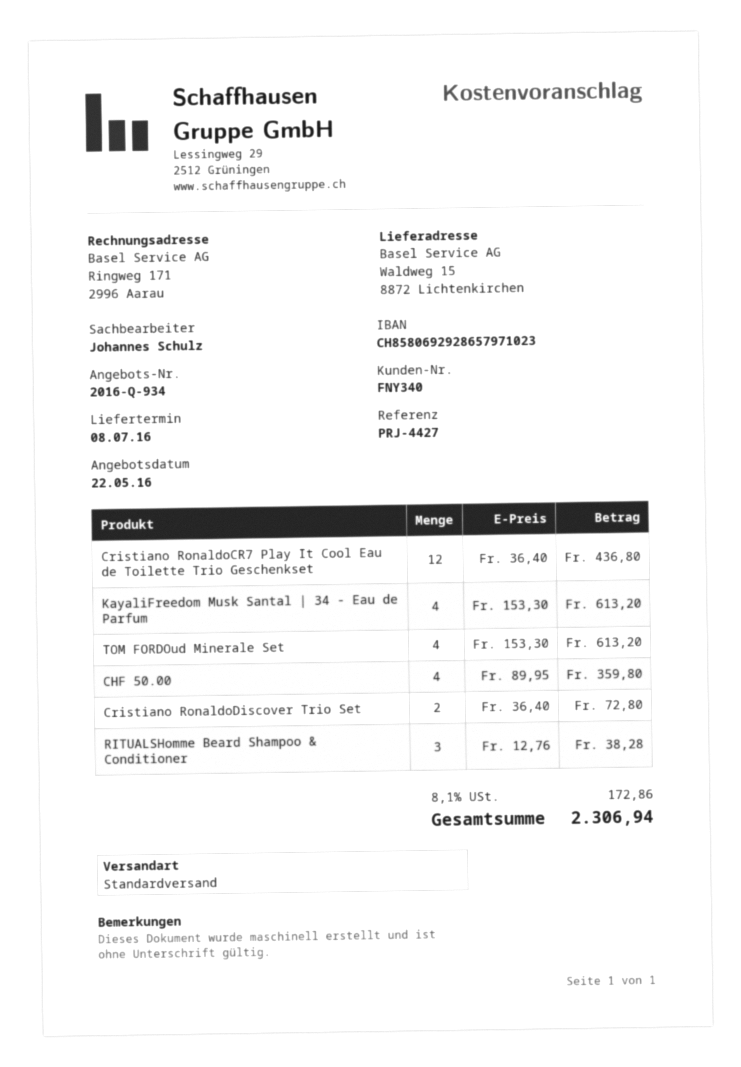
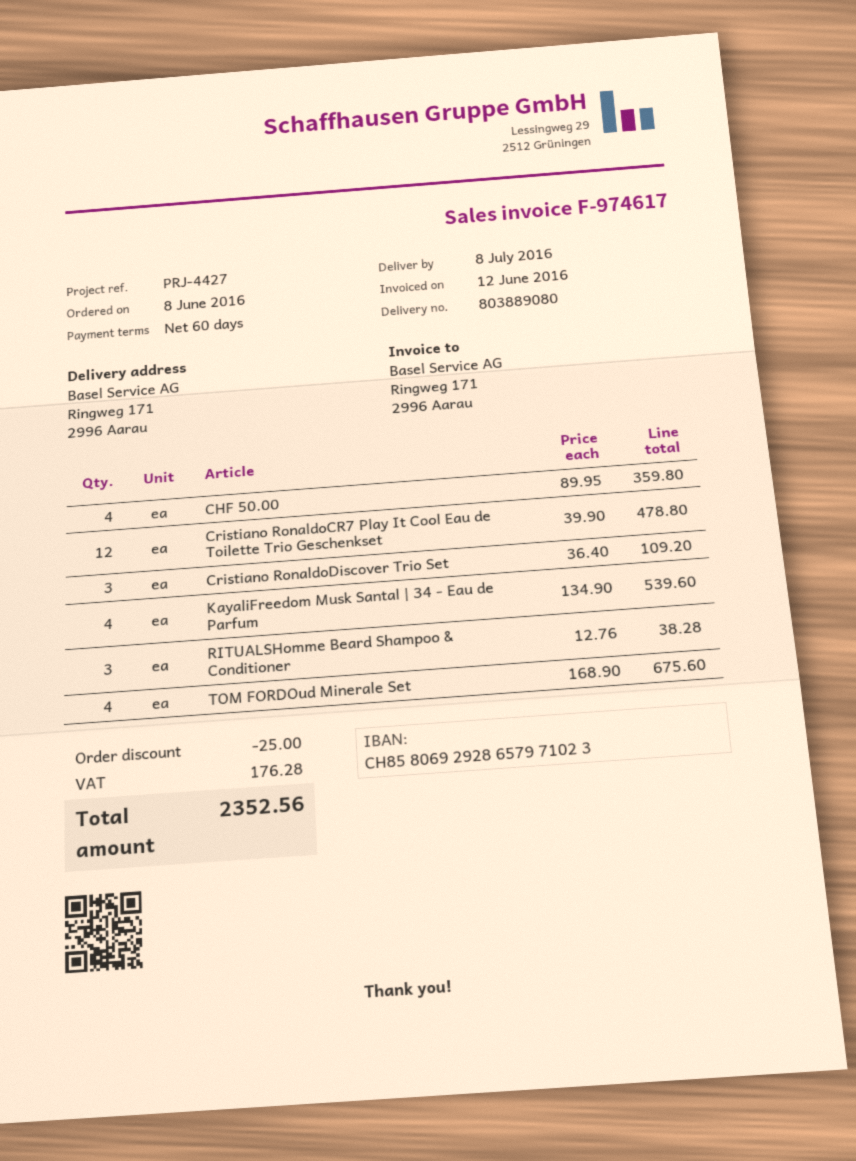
ship to: Waldweg 15, 8872 Lichtenkirchen -> Ringweg 171, 2996 Aarau
Cristiano RonaldoCR7 Play It Cool Eau de Toilette Trio Geschenkset: 12 x 36.40 = 436.80 -> 12 x 39.90 = 478.80
KayaliFreedom Musk Santal | 34 - Eau de Parfum: 4 x 153.30 = 613.20 -> 4 x 134.90 = 539.60
TOM FORDOud Minerale Set: 4 x 153.30 = 613.20 -> 4 x 168.90 = 675.60
Cristiano RonaldoDiscover Trio Set: 2 x 36.40 = 72.80 -> 3 x 36.40 = 109.20
discount: none -> 25.00
tax: 172.86 -> 176.28
total: 2306.94 -> 2352.56

